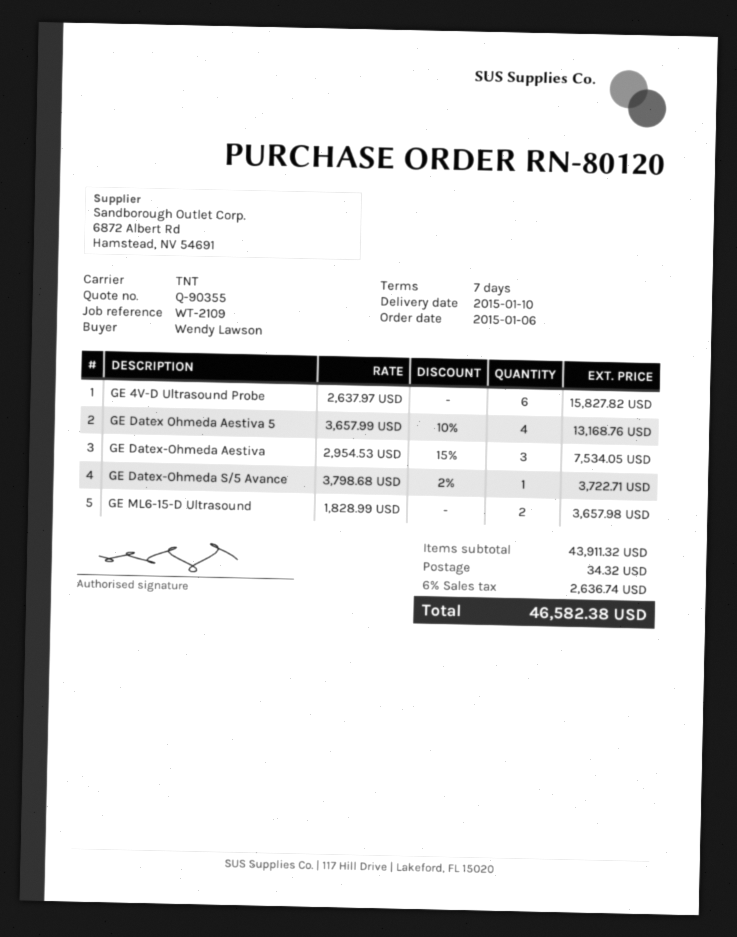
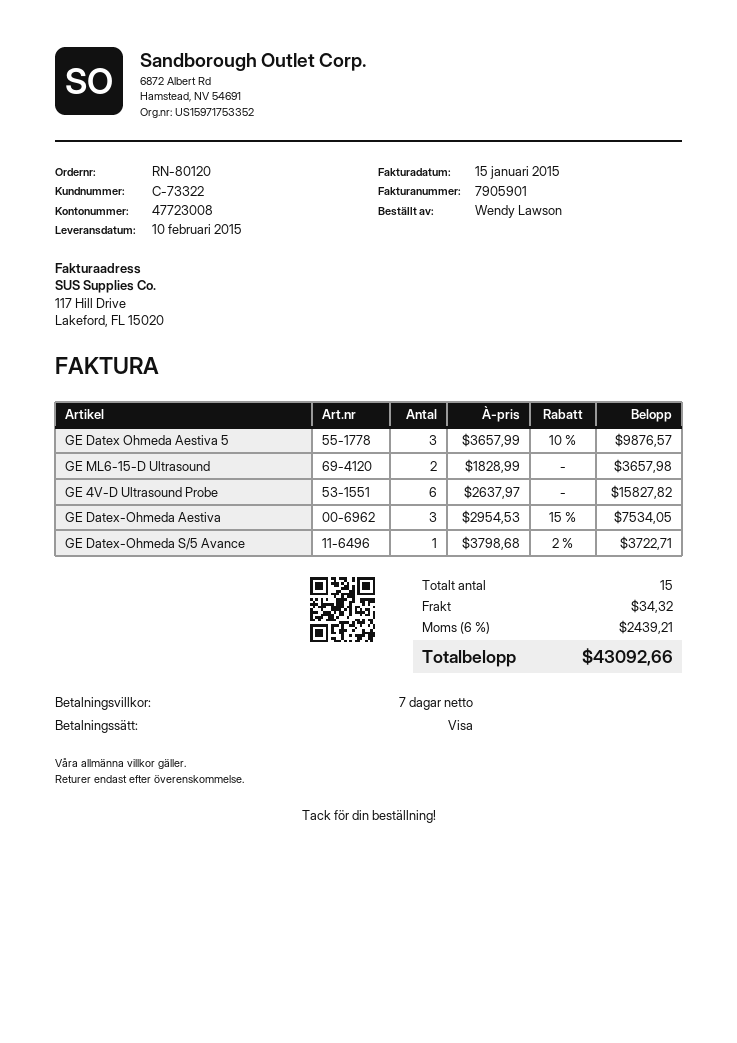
delivery date: 2015-01-10 -> 2015-02-10
GE Datex Ohmeda Aestiva 5: 4 x 3657.99 - 10% = 13168.76 -> 3 x 3657.99 - 10% = 9876.57
tax: 6% = 2636.74 -> 6% = 2439.21
total: 46582.38 -> 43092.66

